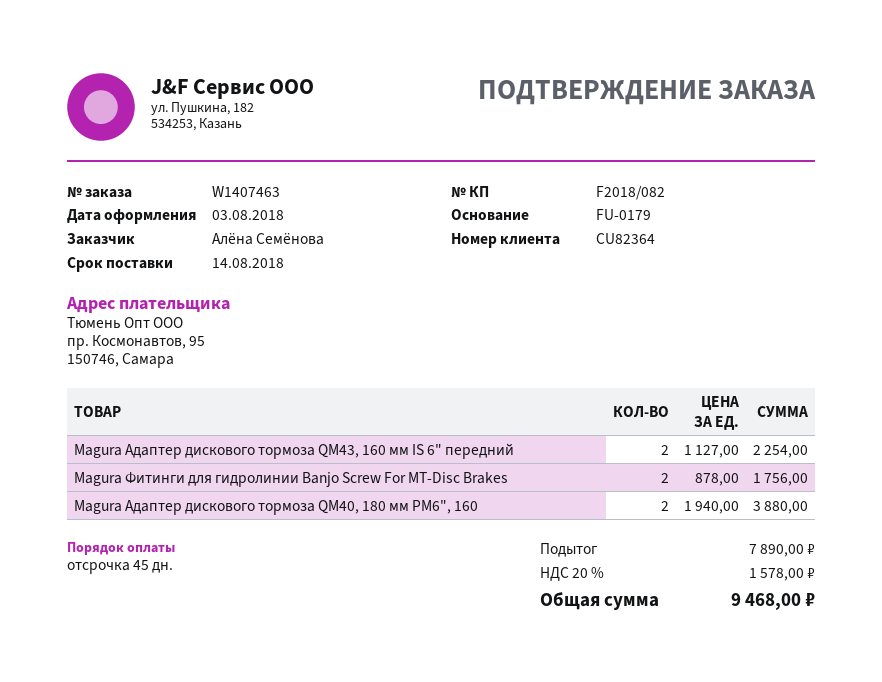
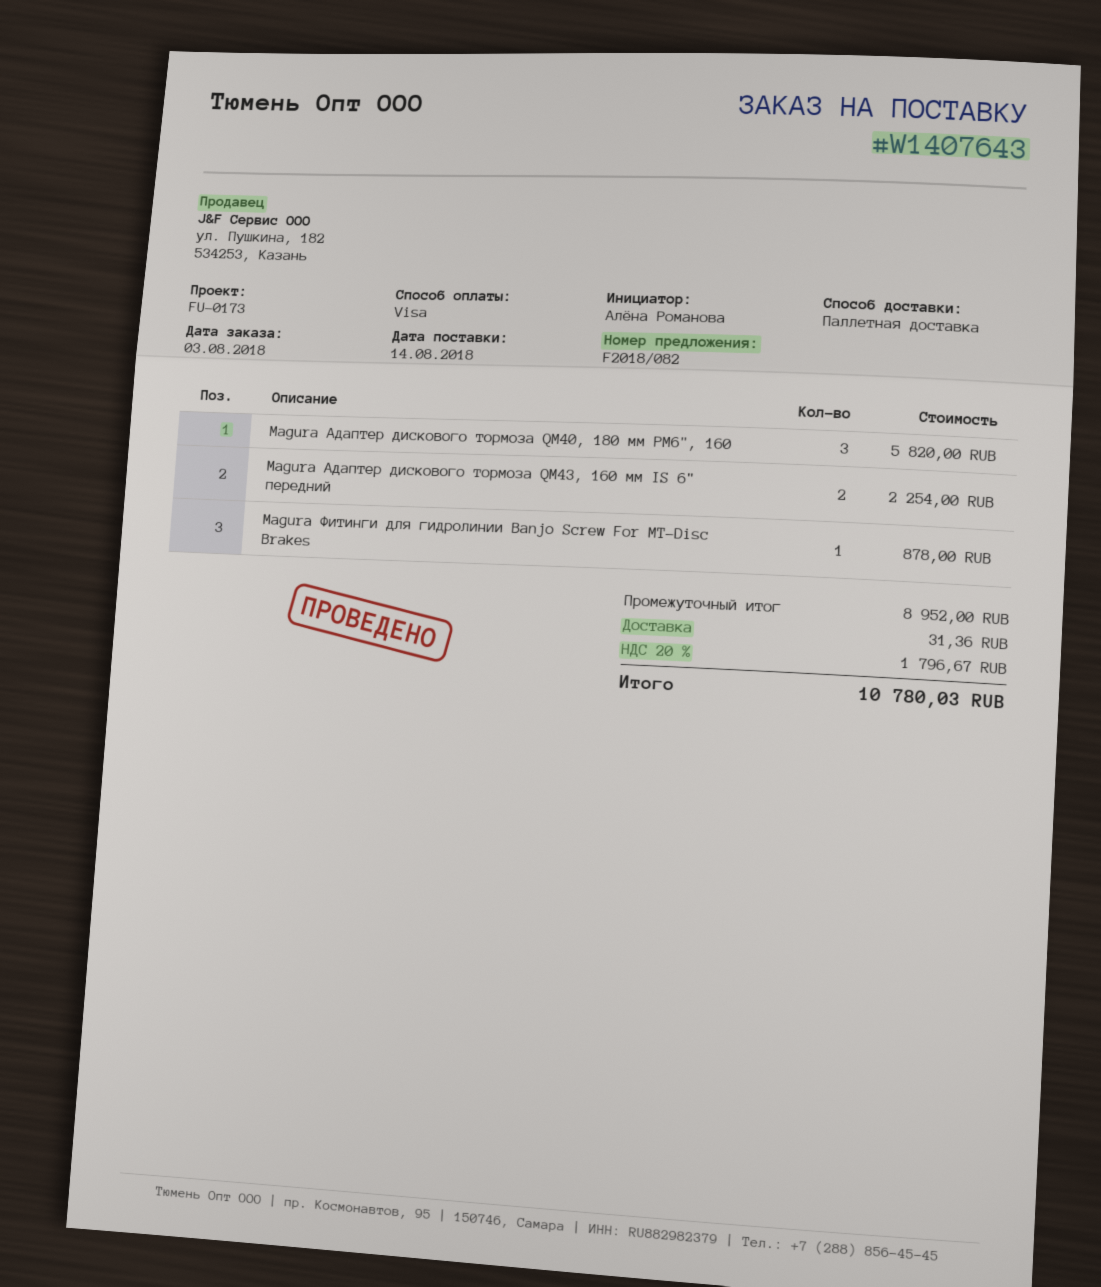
order number: W1407463 -> W1407643
reference: FU-0179 -> FU-0173
ordered by: Алёна Семёнова -> Алёна Романова
Magura Фитинги для гидролинии Banjo Screw For MT-Disc Brakes: 2 for 1756.00 -> 1 for 878.00
Magura Адаптер дискового тормоза QM40, 180 мм PM6", 160: 2 for 3880.00 -> 3 for 5820.00
subtotal: 7890.00 -> 8952.00
shipping: none -> 31.36
tax: 20% = 1578.00 -> 20% = 1796.67
total: 9468.00 -> 10780.03

